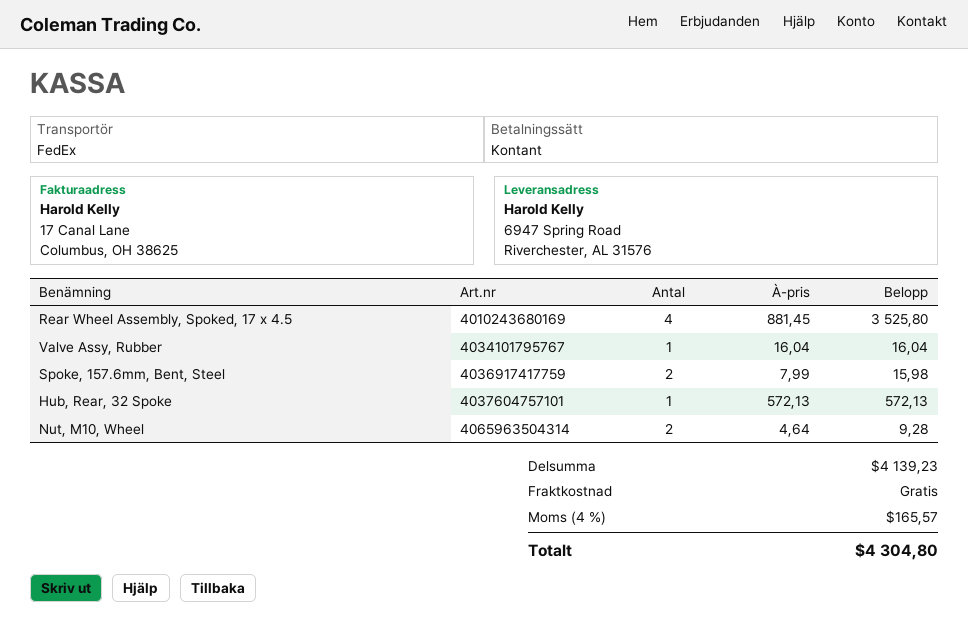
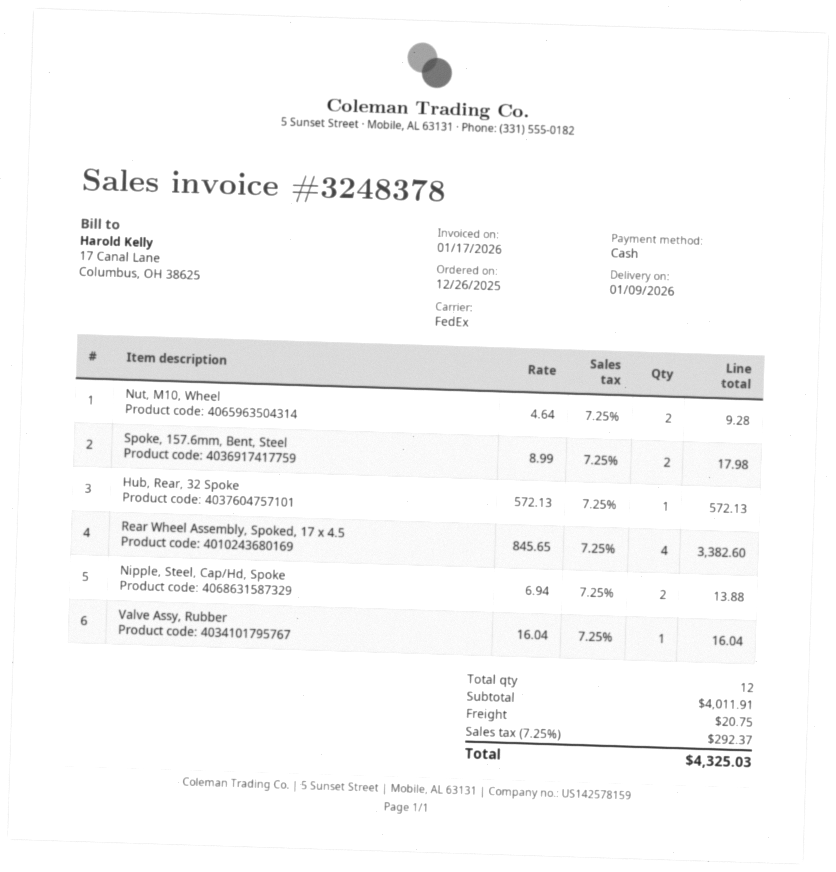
Rear Wheel Assembly, Spoked, 17 x 4.5: 4 x 881.45 = 3525.80 -> 4 x 845.65 = 3382.60
Spoke, 157.6mm, Bent, Steel: 2 x 7.99 = 15.98 -> 2 x 8.99 = 17.98
Nipple, Steel, Cap/Hd, Spoke: none -> 2 x 6.94 = 13.88
subtotal: 4139.23 -> 4011.91
shipping: 0.00 -> 20.75
tax: 4% = 165.57 -> 7.25% = 292.37
total: 4304.80 -> 4325.03

